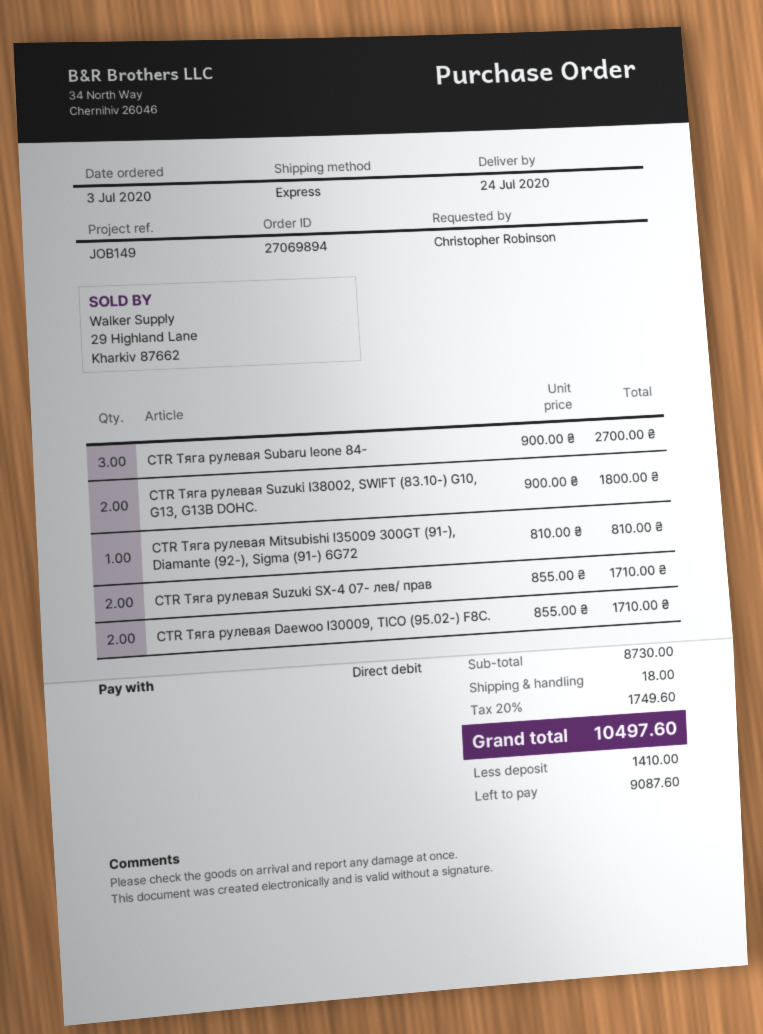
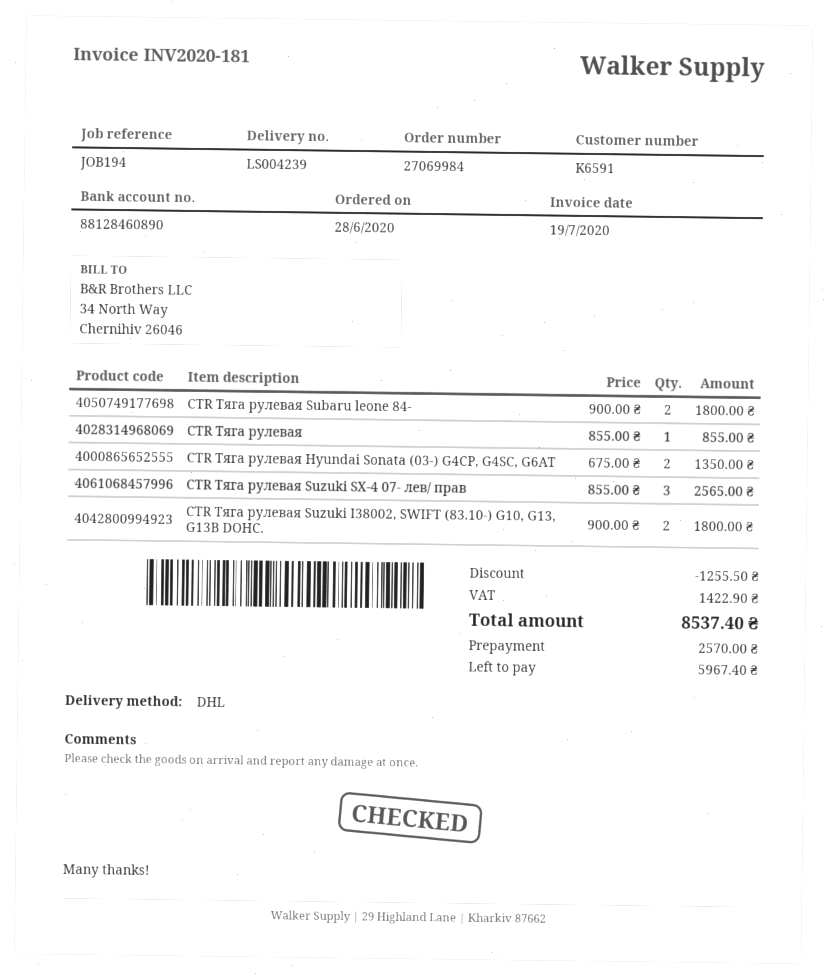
order number: 27069894 -> 27069984
order date: 2020-07-03 -> 2020-06-28
reference: JOB149 -> JOB194
shipping method: express -> DHL
CTR Тяга рулевая Subaru leone 84-: 3 x 900.00 = 2700.00 -> 2 x 900.00 = 1800.00
CTR Тяга рулевая Mitsubishi I35009 300GT (91-), Diamante (92-), Sigma (91-) 6G72: 1 x 810.00 = 810.00 -> none
CTR Тяга рулевая Suzuki SX-4 07- лев/ прав: 2 x 855.00 = 1710.00 -> 3 x 855.00 = 2565.00
CTR Тяга рулевая Daewoo I30009, TICO (95.02-) F8C.: 2 x 855.00 = 1710.00 -> none
CTR Тяга рулевая: none -> 1 x 855.00 = 855.00
CTR Тяга рулевая Hyundai Sonata (03-) G4CP, G4SC, G6AT: none -> 2 x 675.00 = 1350.00
discount: none -> 1255.50
shipping: 18.00 -> none
tax: 1749.60 -> 1422.90
total: 10497.60 -> 8537.40
deposit: 1410.00 -> 2570.00
balance: 9087.60 -> 5967.40

